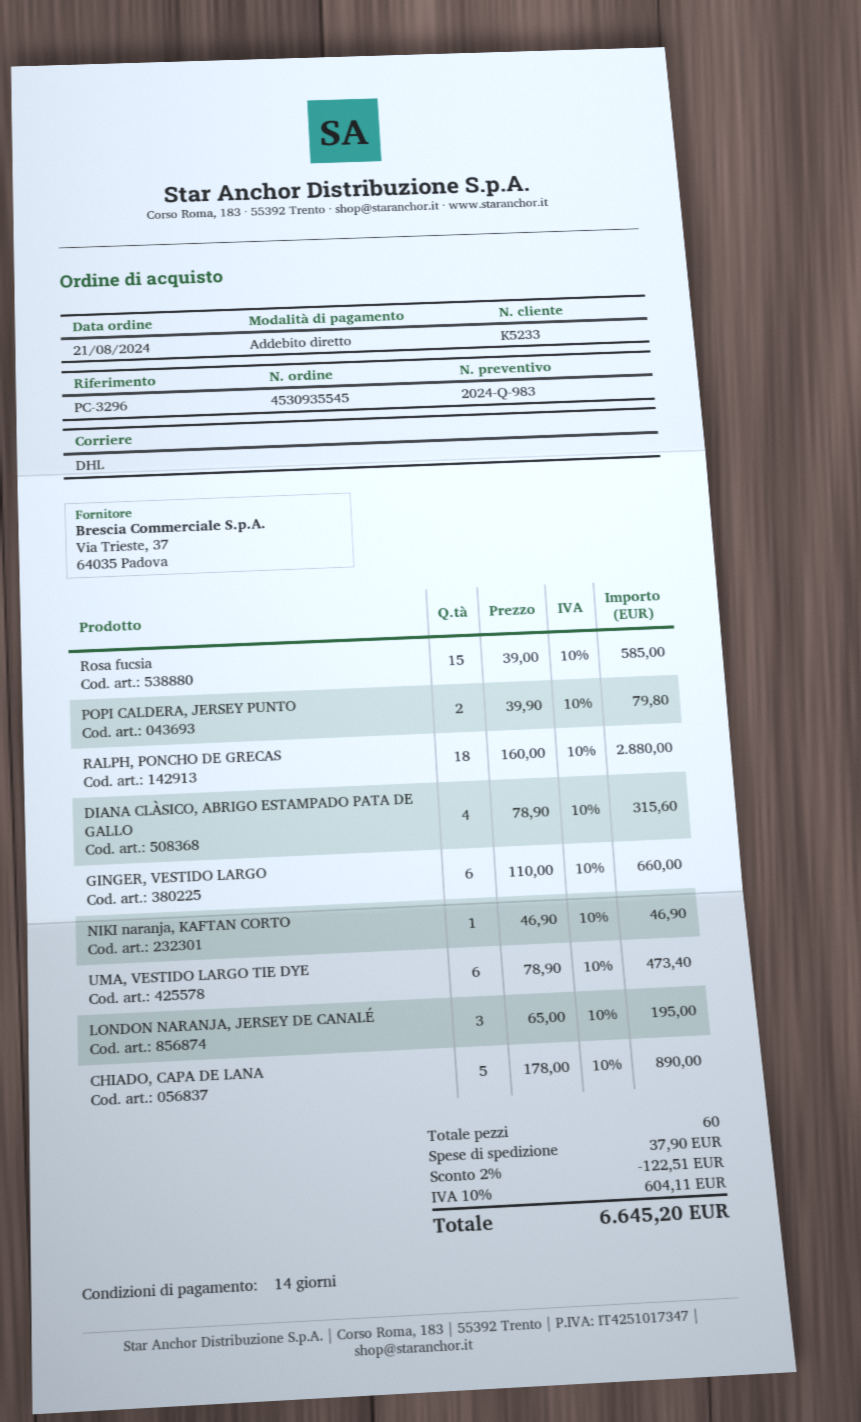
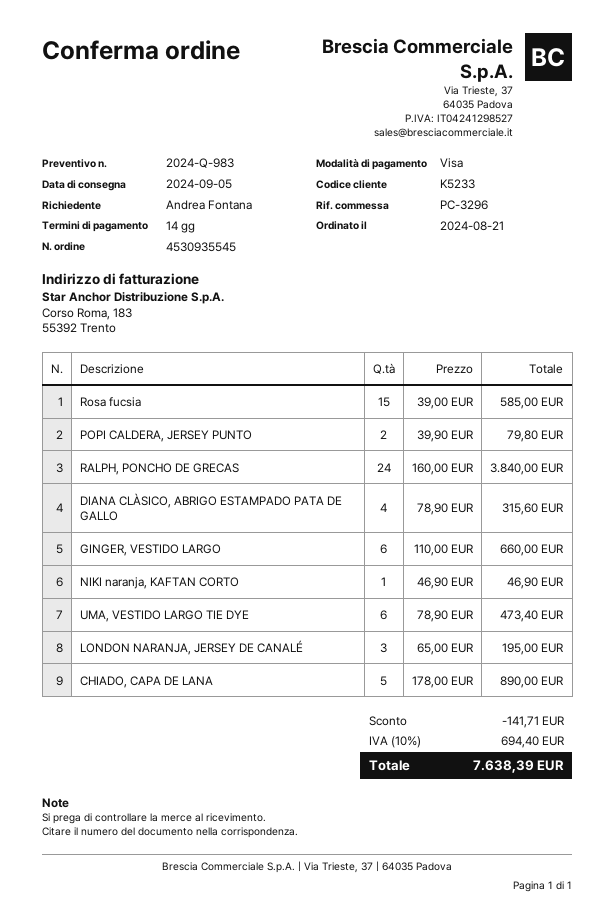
payment method: direct debit -> Visa
RALPH, PONCHO DE GRECAS: 18 x 160.00 = 2880.00 -> 24 x 160.00 = 3840.00
discount: 122.51 -> 141.71
shipping: 37.90 -> none
tax: 10% = 604.11 -> 10% = 694.40
total: 6645.20 -> 7638.39

